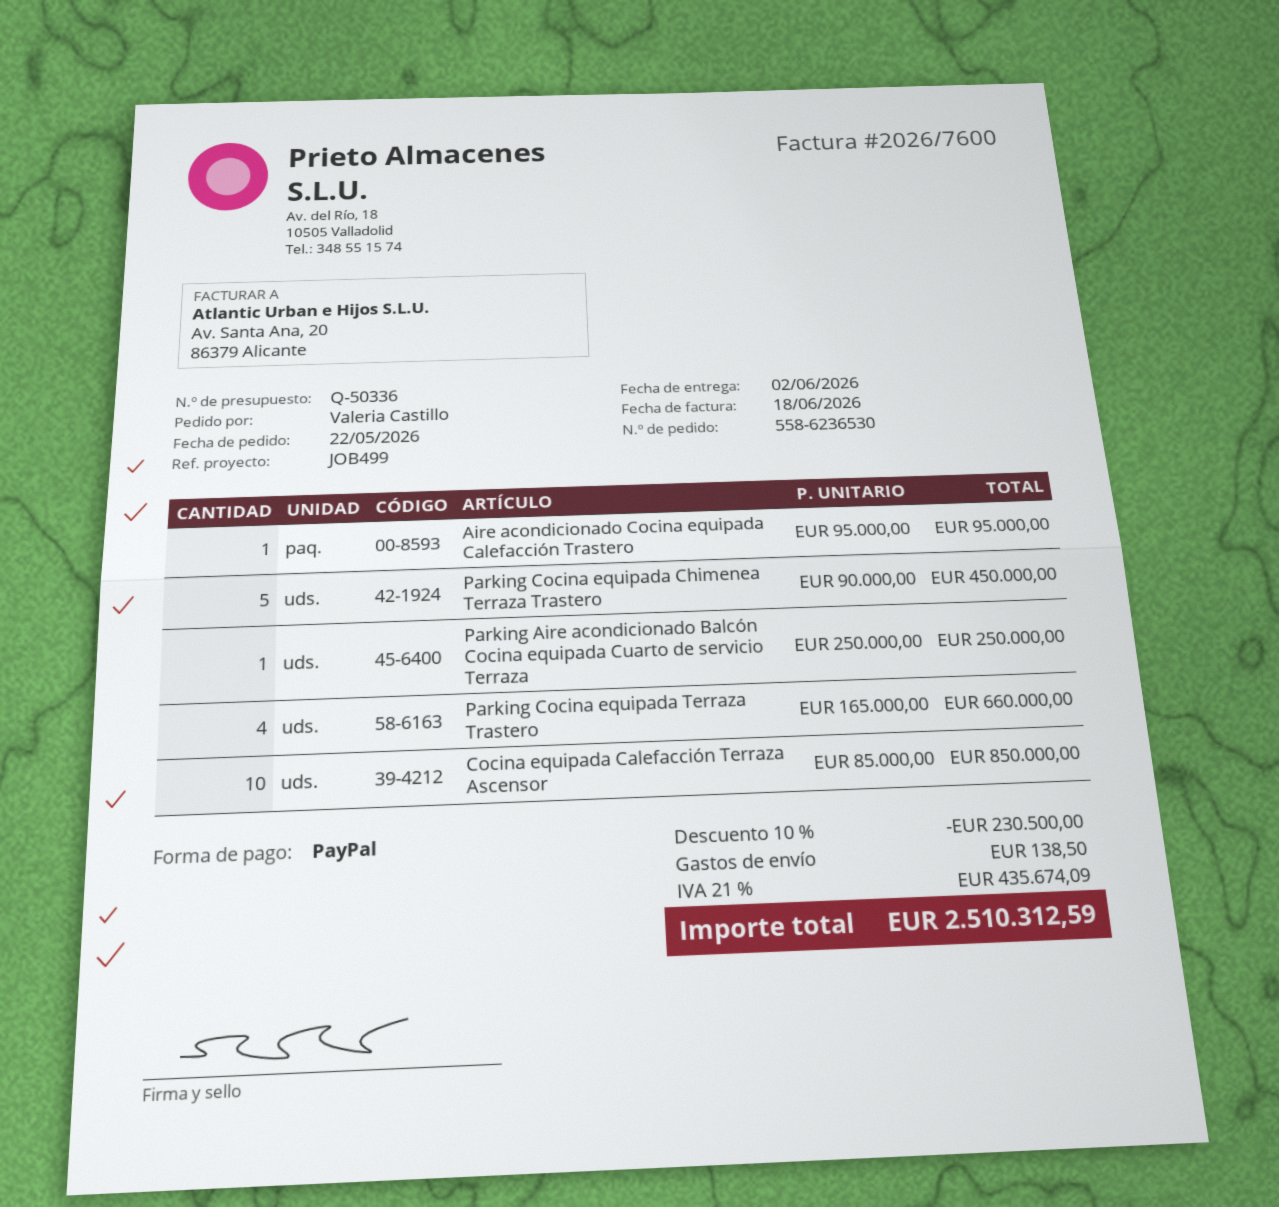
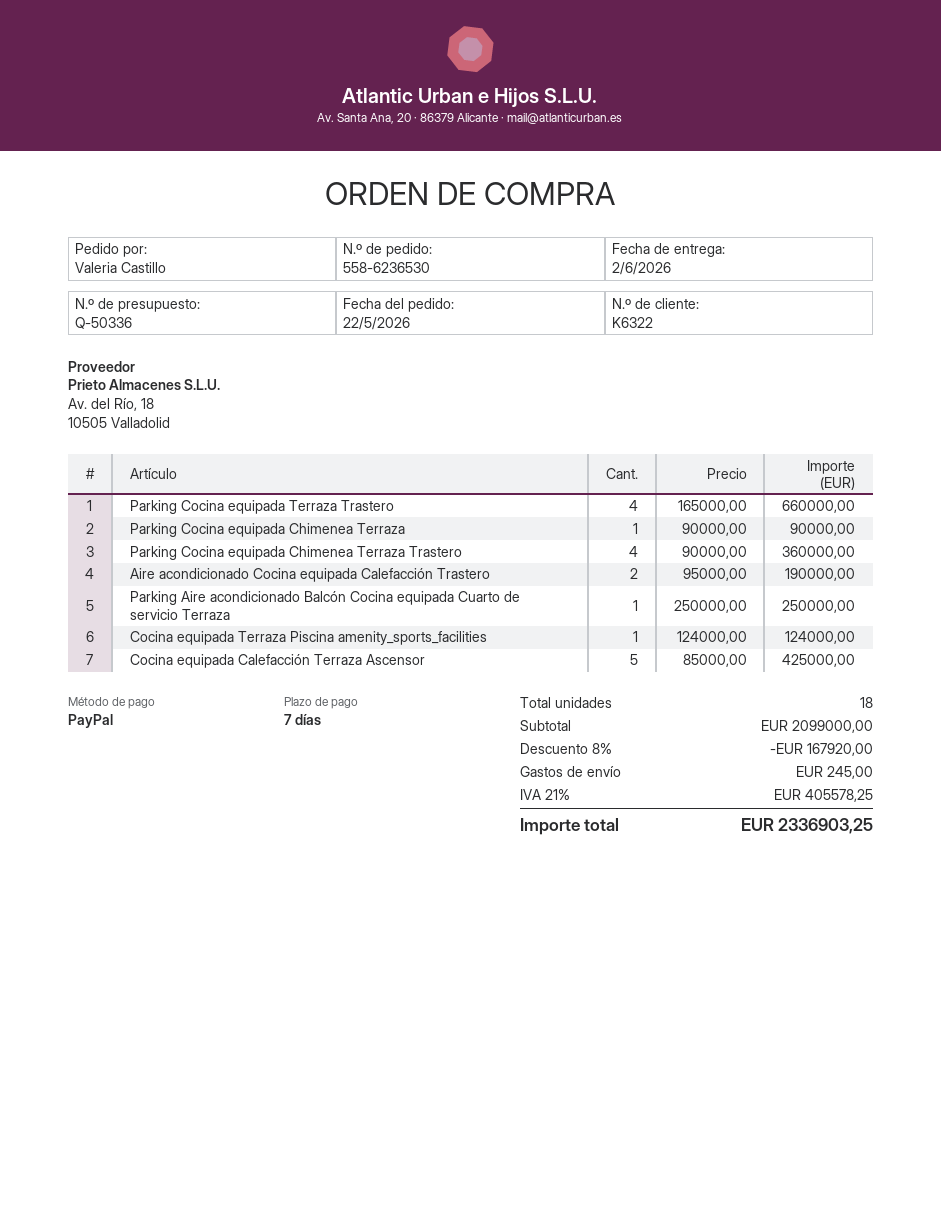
Aire acondicionado Cocina equipada Calefacción Trastero: 1 x 95000.00 = 95000.00 -> 2 x 95000.00 = 190000.00
Parking Cocina equipada Chimenea Terraza Trastero: 5 x 90000.00 = 450000.00 -> 4 x 90000.00 = 360000.00
Cocina equipada Calefacción Terraza Ascensor: 10 x 85000.00 = 850000.00 -> 5 x 85000.00 = 425000.00
Parking Cocina equipada Chimenea Terraza: none -> 1 x 90000.00 = 90000.00
Cocina equipada Terraza Piscina amenity_sports_facilities: none -> 1 x 124000.00 = 124000.00
discount: 10% = 230500.00 -> 8% = 167920.00
shipping: 138.50 -> 245.00
tax: 21% = 435674.09 -> 21% = 405578.25
total: 2510312.59 -> 2336903.25

